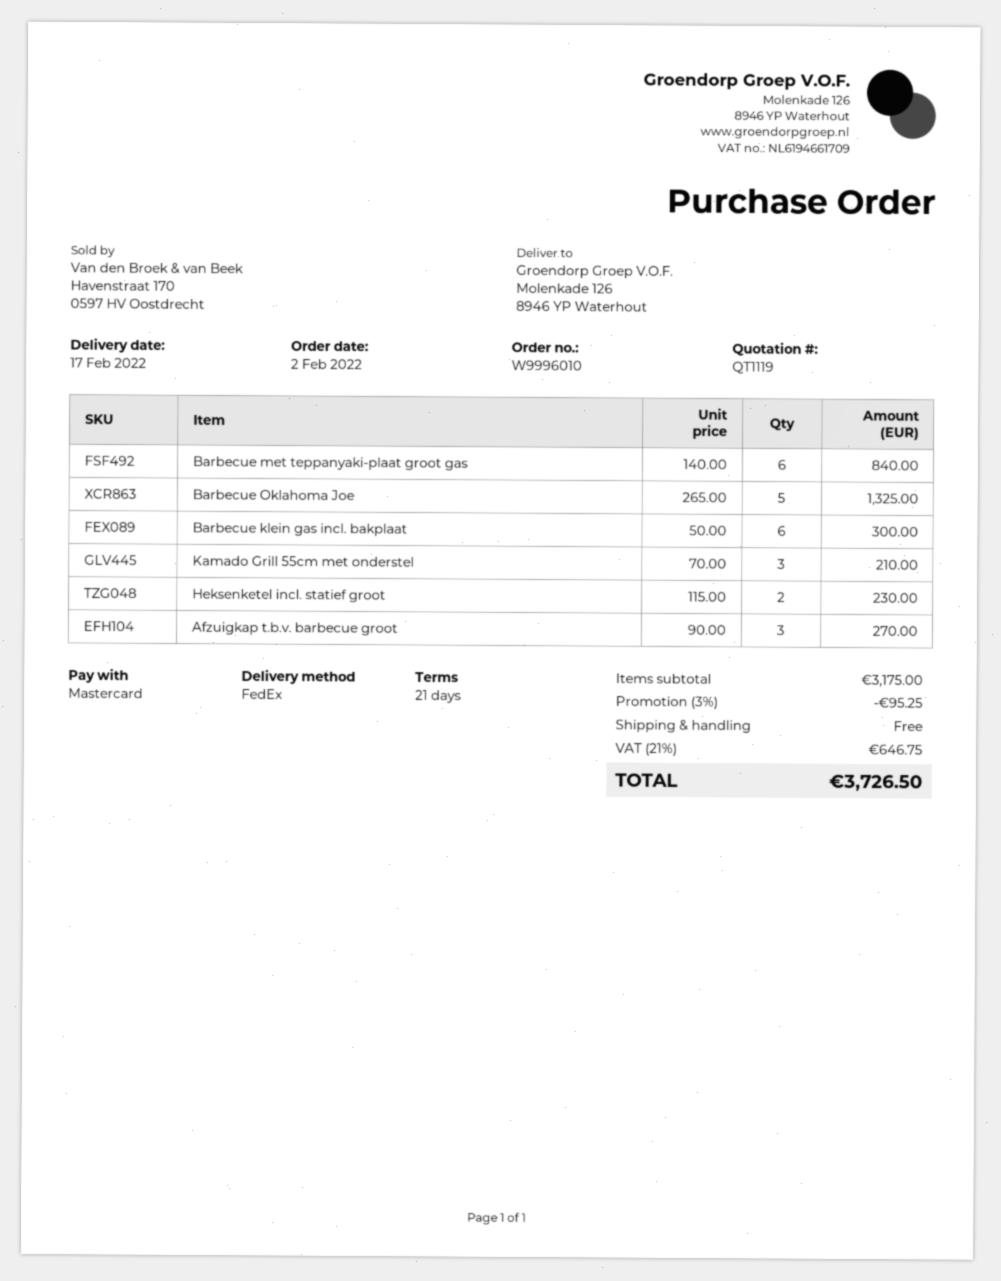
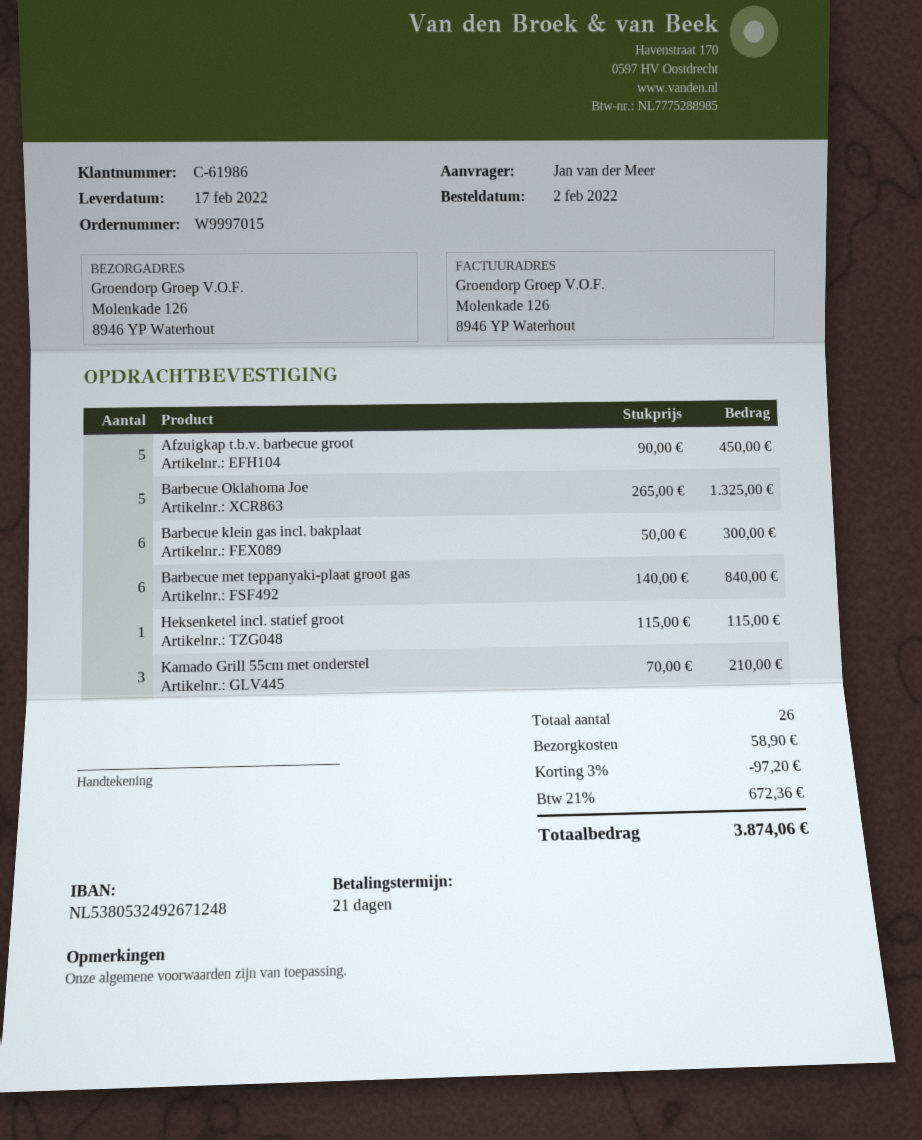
order number: W9996010 -> W9997015
Heksenketel incl. statief groot: 2 x 115.00 = 230.00 -> 1 x 115.00 = 115.00
Afzuigkap t.b.v. barbecue groot: 3 x 90.00 = 270.00 -> 5 x 90.00 = 450.00
discount: 3% = 95.25 -> 3% = 97.20
shipping: 0.00 -> 58.90
tax: 21% = 646.75 -> 21% = 672.36
total: 3726.50 -> 3874.06

